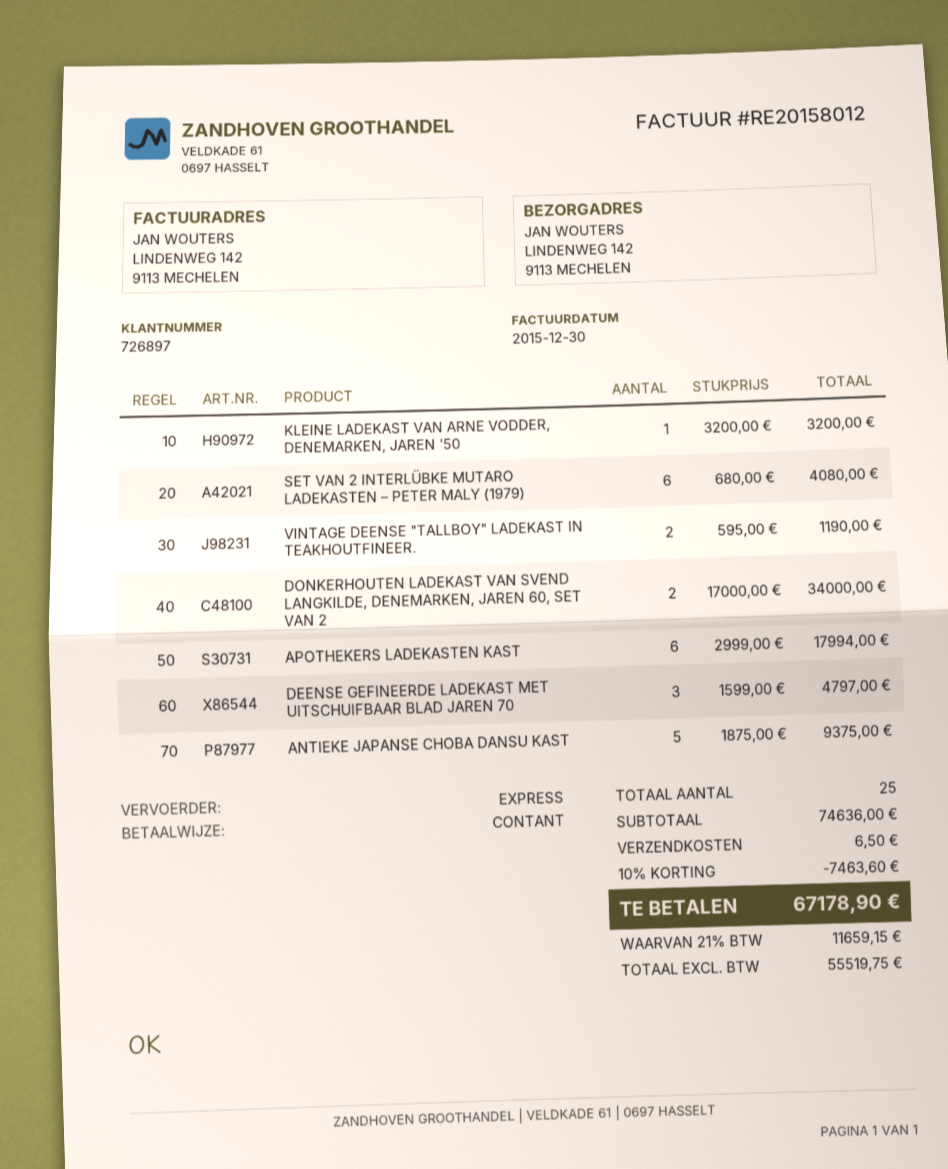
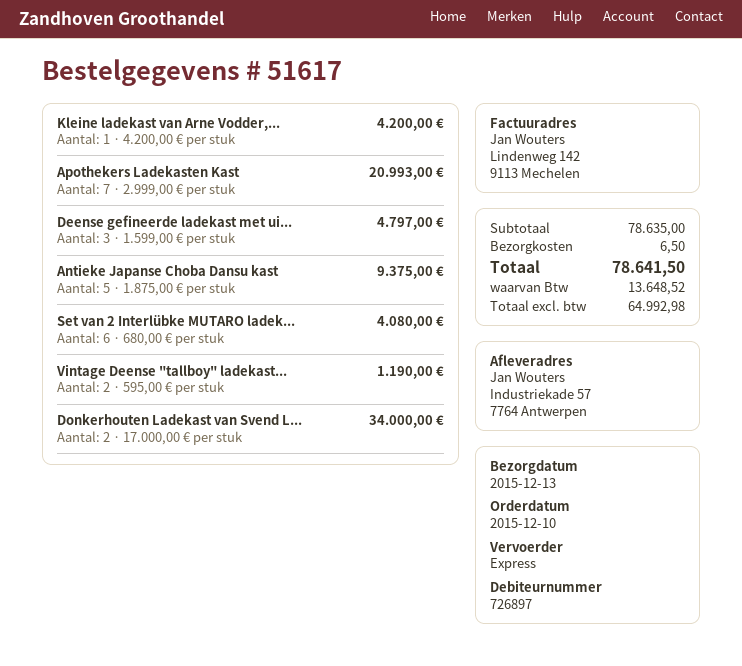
ship to: LINDENWEG 142, 9113 MECHELEN -> Industriekade 57, 7764 Antwerpen
KLEINE LADEKAST VAN ARNE VODDER, DENEMARKEN, JAREN '50: 1 x 3200.00 = 3200.00 -> 1 x 4200.00 = 4200.00
APOTHEKERS LADEKASTEN KAST: 6 x 2999.00 = 17994.00 -> 7 x 2999.00 = 20993.00
subtotal: 74636.00 -> 78635.00
discount: 10% = 7463.60 -> none
net: 55519.75 -> 64992.98
tax: 11659.15 -> 13648.52
total: 67178.90 -> 78641.50

